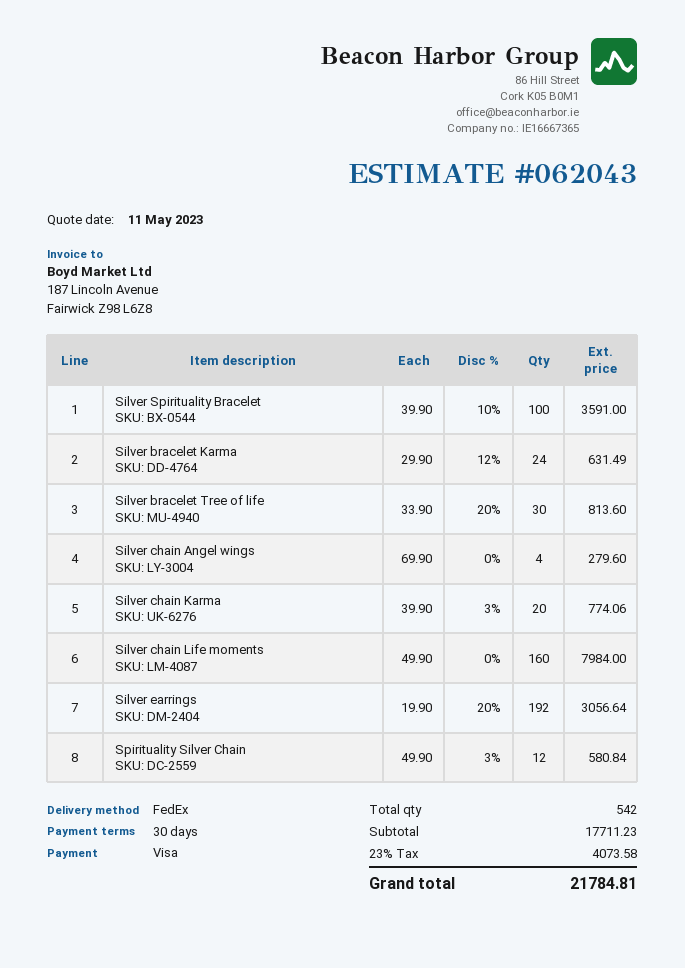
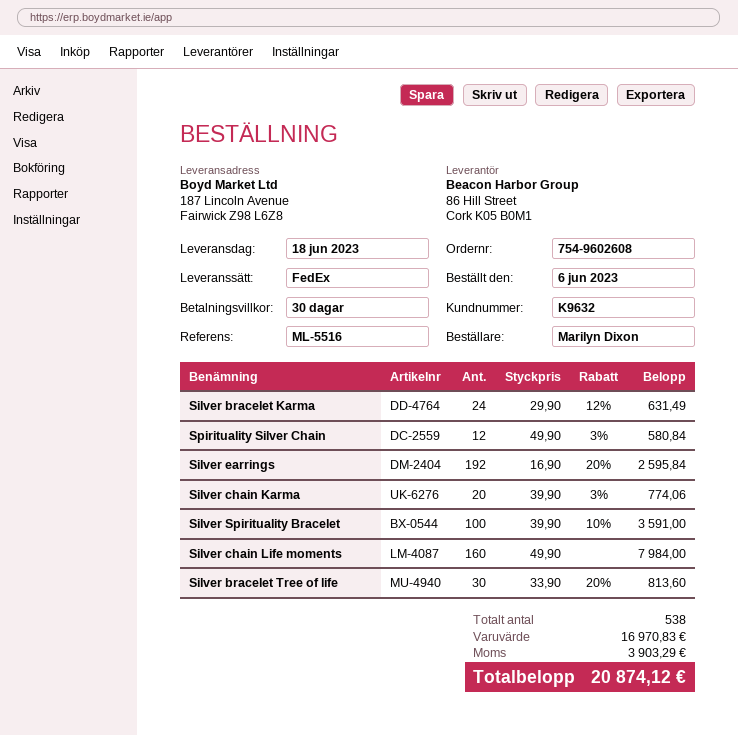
Silver chain Angel wings: 4 x 69.90 = 279.60 -> none
Silver earrings: 192 x 19.90 - 20% = 3056.64 -> 192 x 16.90 - 20% = 2595.84
total quantity: 542 -> 538
subtotal: 17711.23 -> 16970.83
tax: 4073.58 -> 3903.29
total: 21784.81 -> 20874.12

